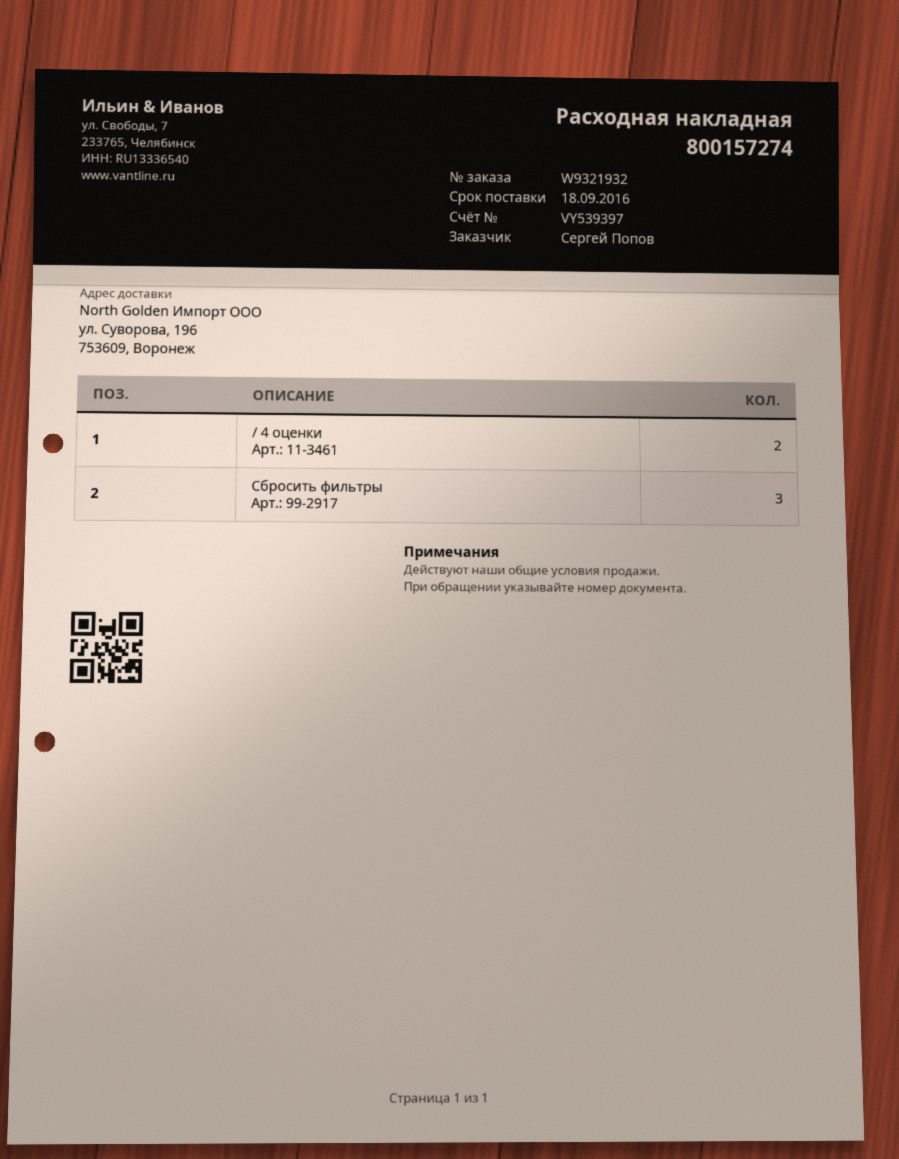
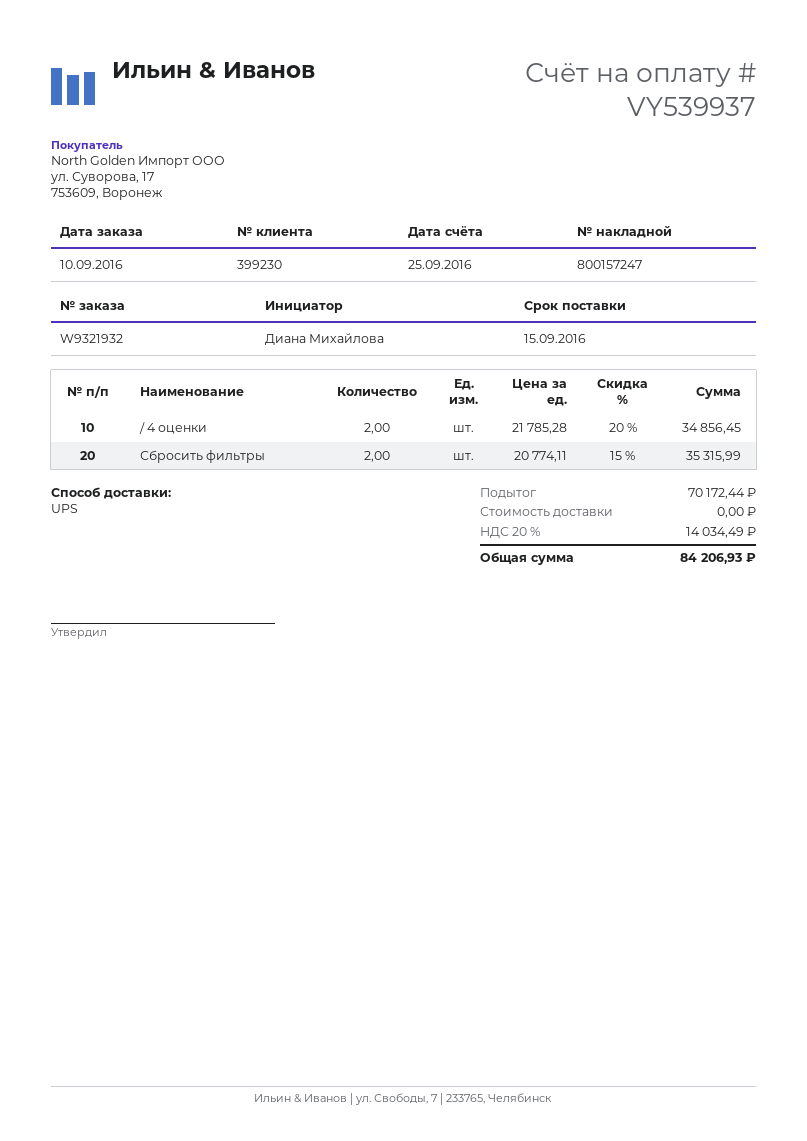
delivery note number: 800157274 -> 800157247
delivery date: 2016-09-18 -> 2016-09-15
invoice number: VY539397 -> VY539937
ordered by: Сергей Попов -> Диана Михайлова
Сбросить фильтры: 3 -> 2

